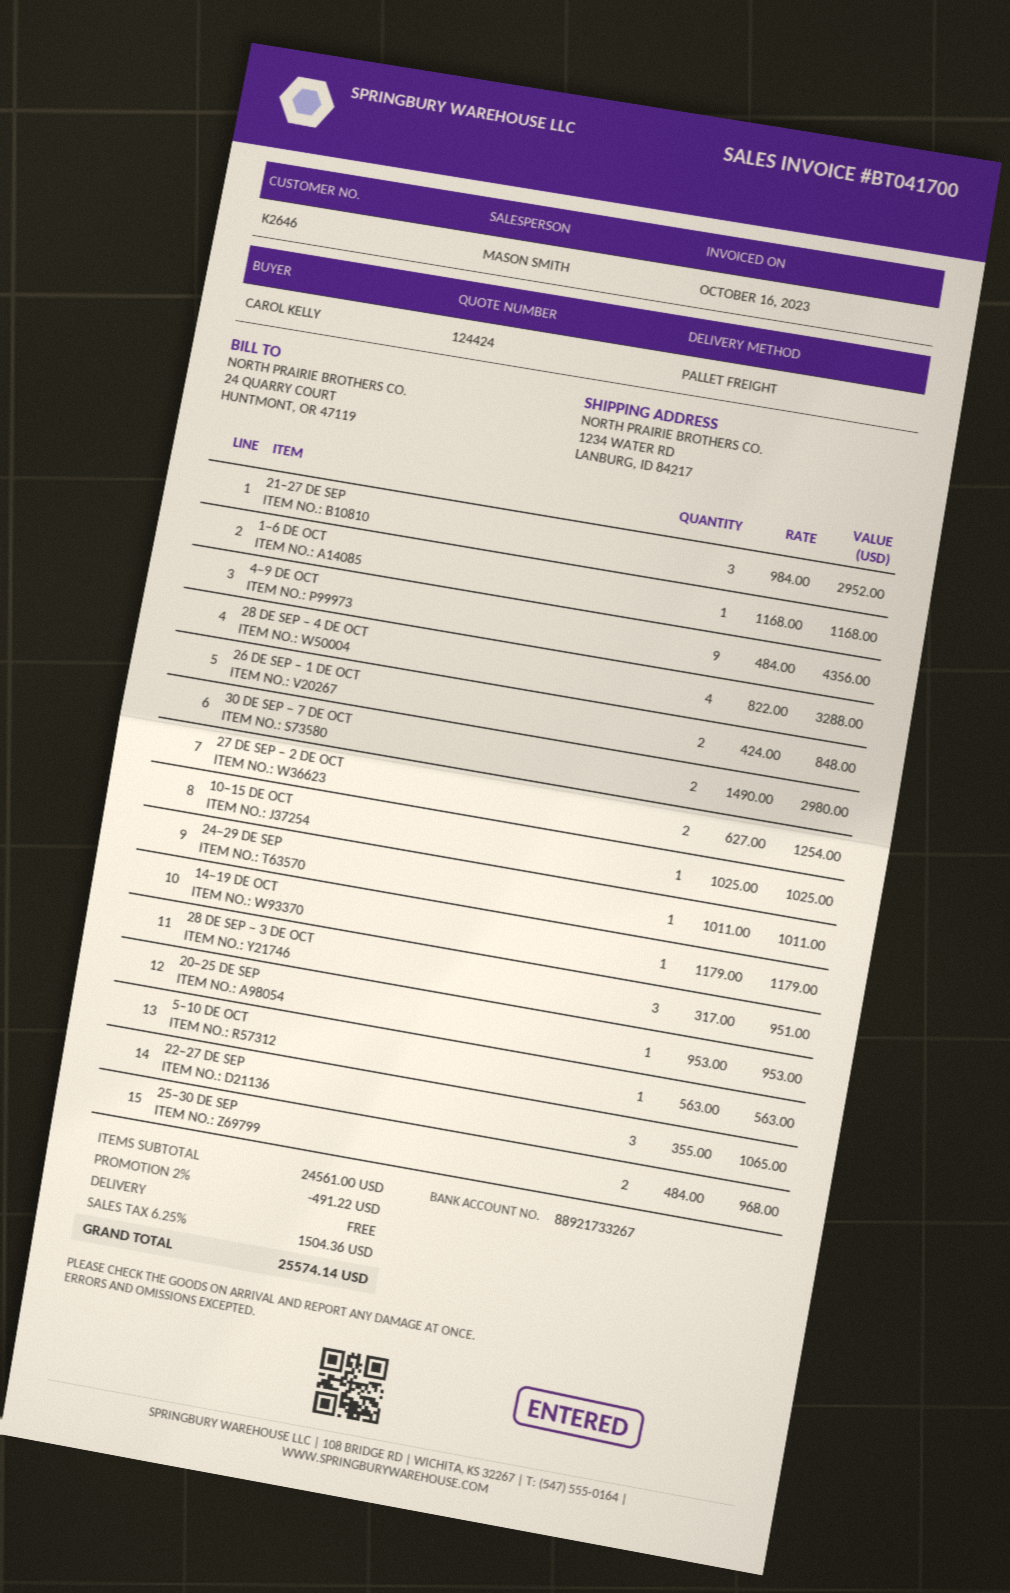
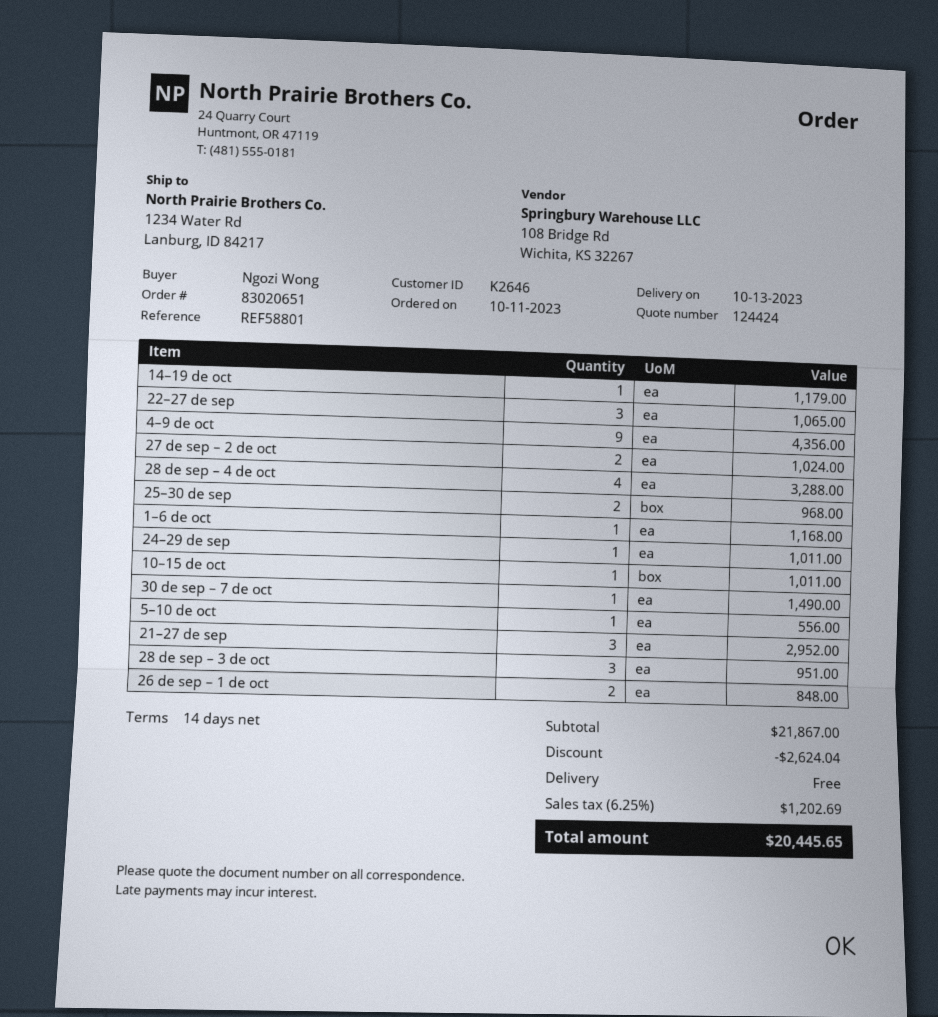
ordered by: CAROL KELLY -> Ngozi Wong
30 DE SEP – 7 DE OCT: 2 for 2980.00 -> 1 for 1490.00
27 DE SEP – 2 DE OCT: 2 for 1254.00 -> 2 for 1024.00
10–15 DE OCT: 1 for 1025.00 -> 1 for 1011.00
20–25 DE SEP: 1 for 953.00 -> none
5–10 DE OCT: 1 for 563.00 -> 1 for 556.00
subtotal: 24561.00 -> 21867.00
discount: 491.22 -> 2624.04
tax: 6.25% = 1504.36 -> 6.25% = 1202.69
total: 25574.14 -> 20445.65

